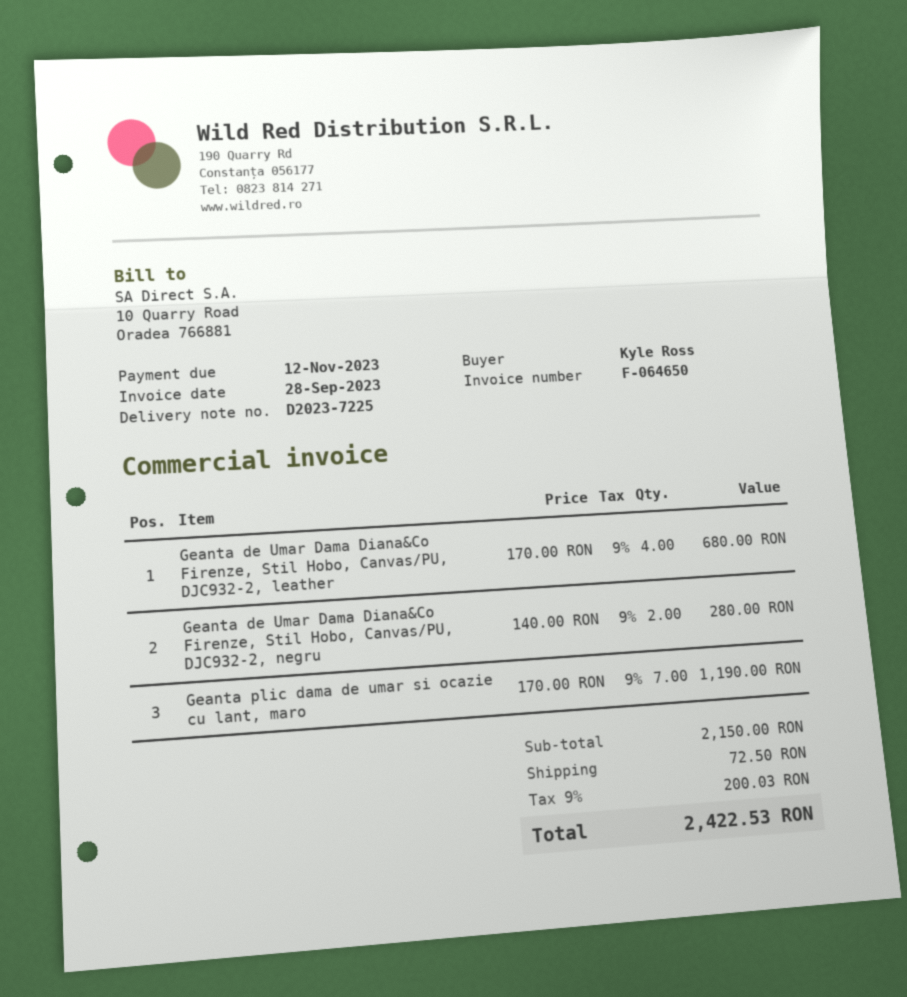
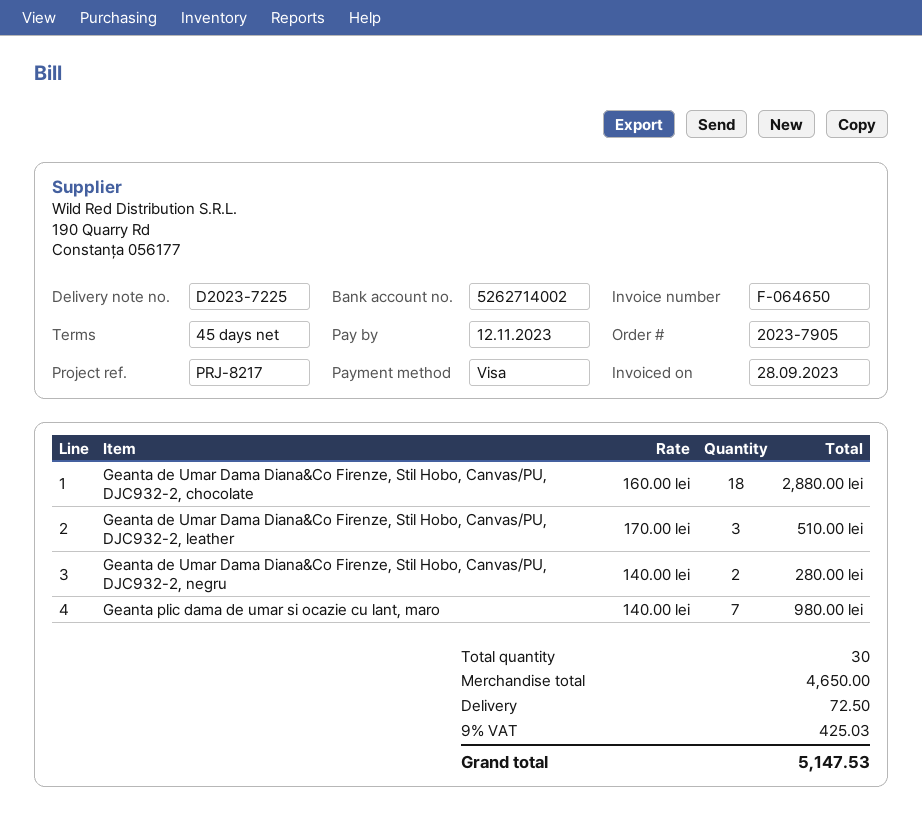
Geanta de Umar Dama Diana&Co Firenze, Stil Hobo, Canvas/PU, DJC932-2, leather: 4 x 170.00 = 680.00 -> 3 x 170.00 = 510.00
Geanta plic dama de umar si ocazie cu lant, maro: 7 x 170.00 = 1190.00 -> 7 x 140.00 = 980.00
Geanta de Umar Dama Diana&Co Firenze, Stil Hobo, Canvas/PU, DJC932-2, chocolate: none -> 18 x 160.00 = 2880.00
subtotal: 2150.00 -> 4650.00
tax: 9% = 200.03 -> 9% = 425.03
total: 2422.53 -> 5147.53

